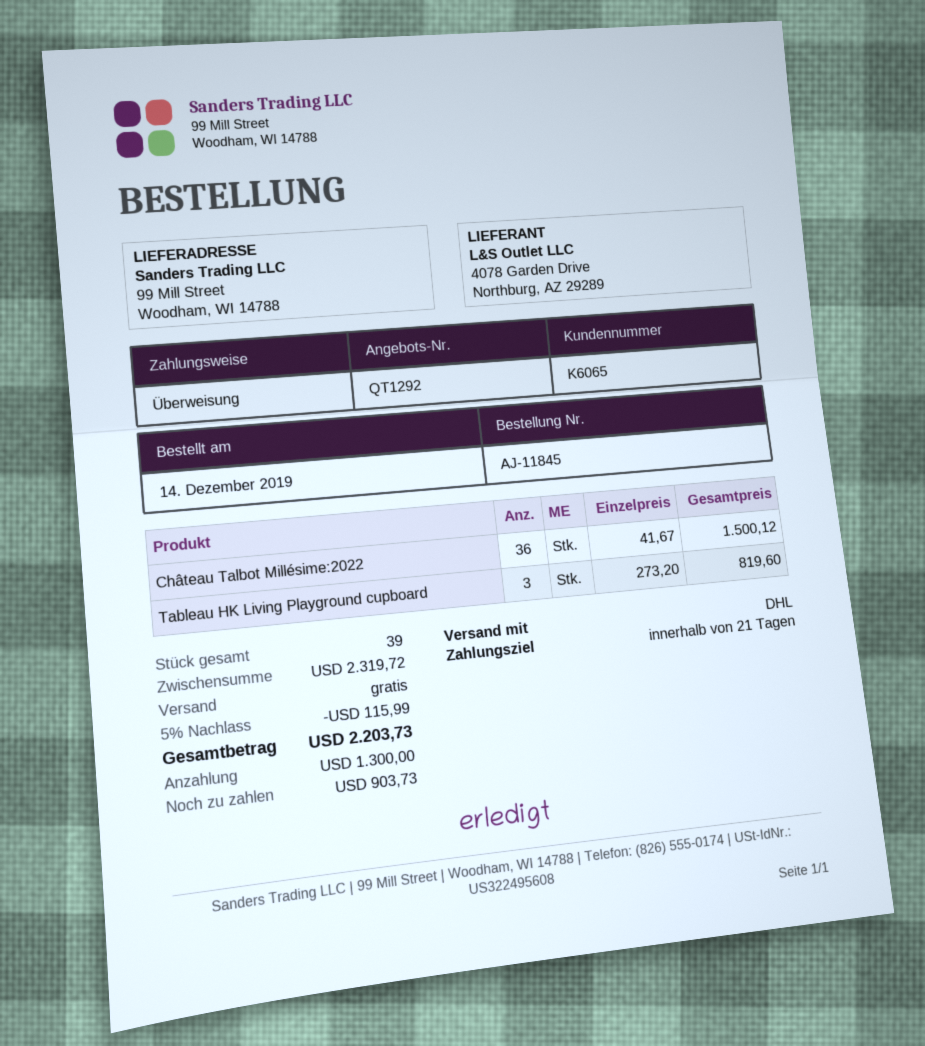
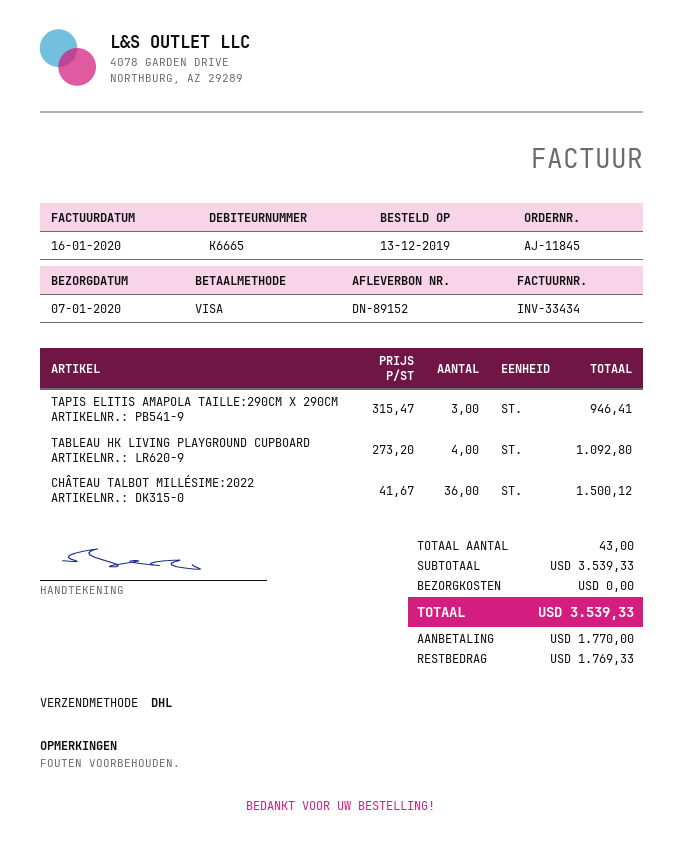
order date: 2019-12-14 -> 2019-12-13
customer number: K6065 -> K6665
payment method: bank transfer -> Visa
Tableau HK Living Playground cupboard: 3 x 273.20 = 819.60 -> 4 x 273.20 = 1092.80
TAPIS ELITIS AMAPOLA TAILLE:290CM X 290CM: none -> 3 x 315.47 = 946.41
total quantity: 39 -> 43
subtotal: 2319.72 -> 3539.33
discount: 5% = 115.99 -> none
total: 2203.73 -> 3539.33
deposit: 1300.00 -> 1770.00
balance: 903.73 -> 1769.33

